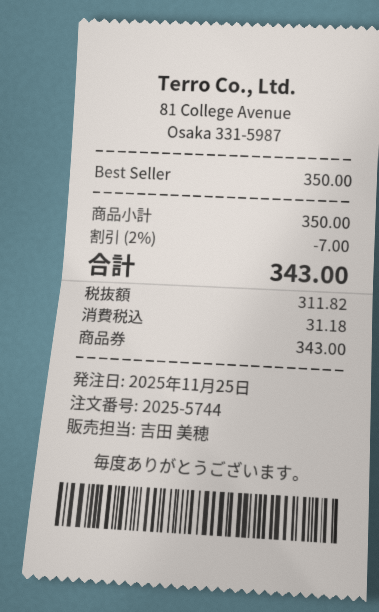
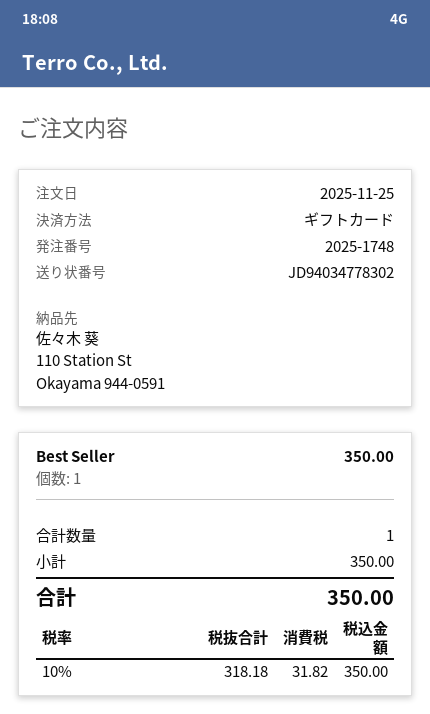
order number: 2025-5744 -> 2025-1748
discount: 2% = 7.00 -> none
net: 311.82 -> 318.18
tax: 31.18 -> 31.82
total: 343.00 -> 350.00

